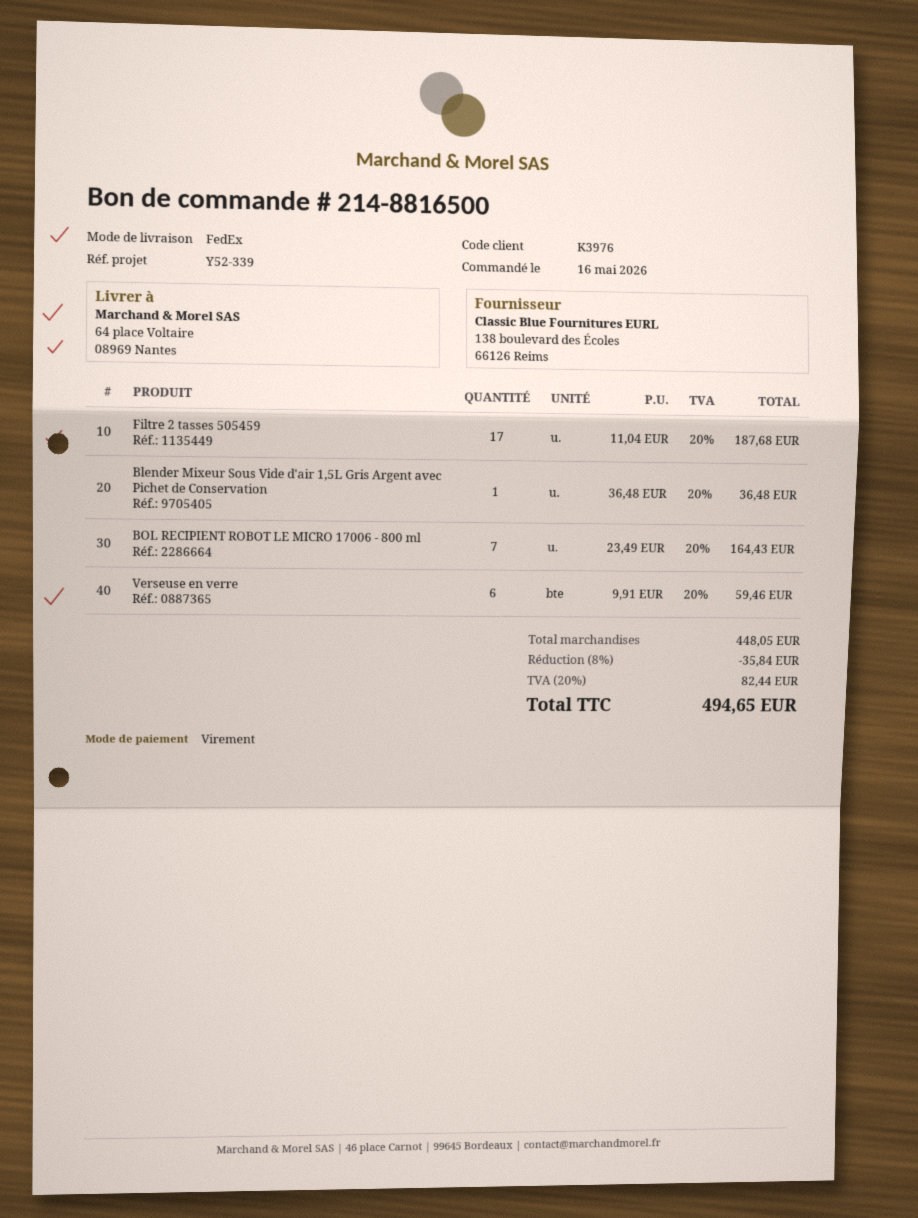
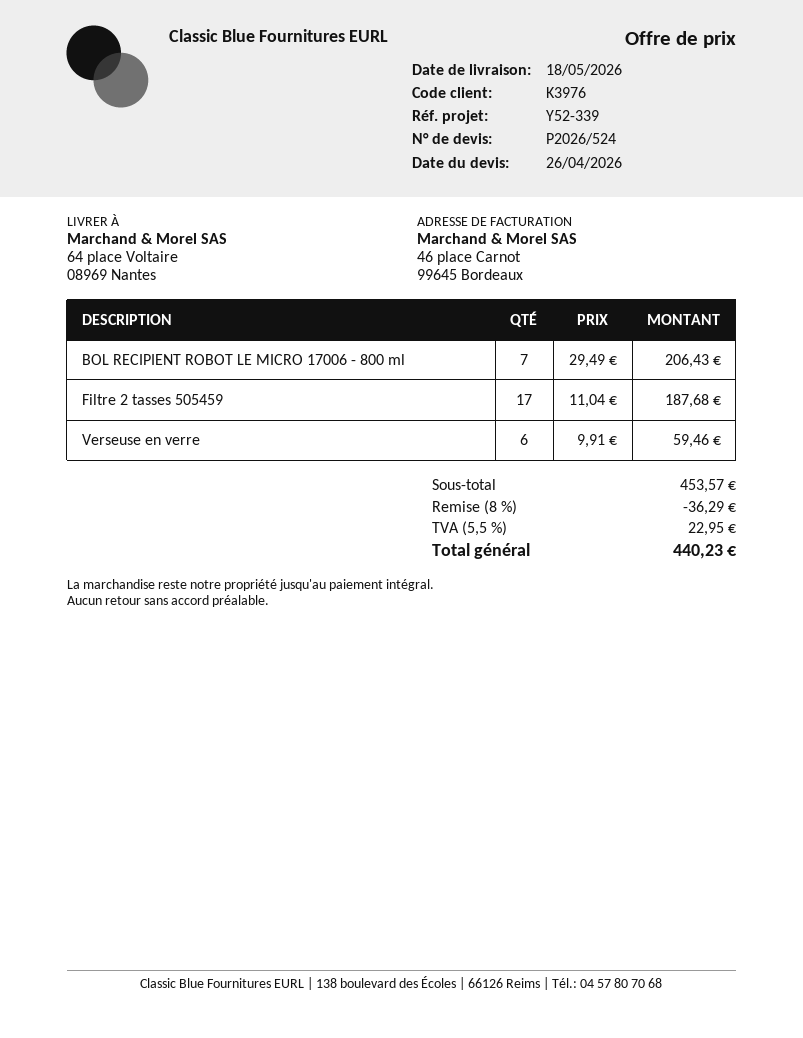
Blender Mixeur Sous Vide d'air 1,5L Gris Argent avec Pichet de Conservation: 1 x 36.48 = 36.48 -> none
BOL RECIPIENT ROBOT LE MICRO 17006 - 800 ml: 7 x 23.49 = 164.43 -> 7 x 29.49 = 206.43
subtotal: 448.05 -> 453.57
discount: 8% = 35.84 -> 8% = 36.29
tax: 20% = 82.44 -> 5.5% = 22.95
total: 494.65 -> 440.23

